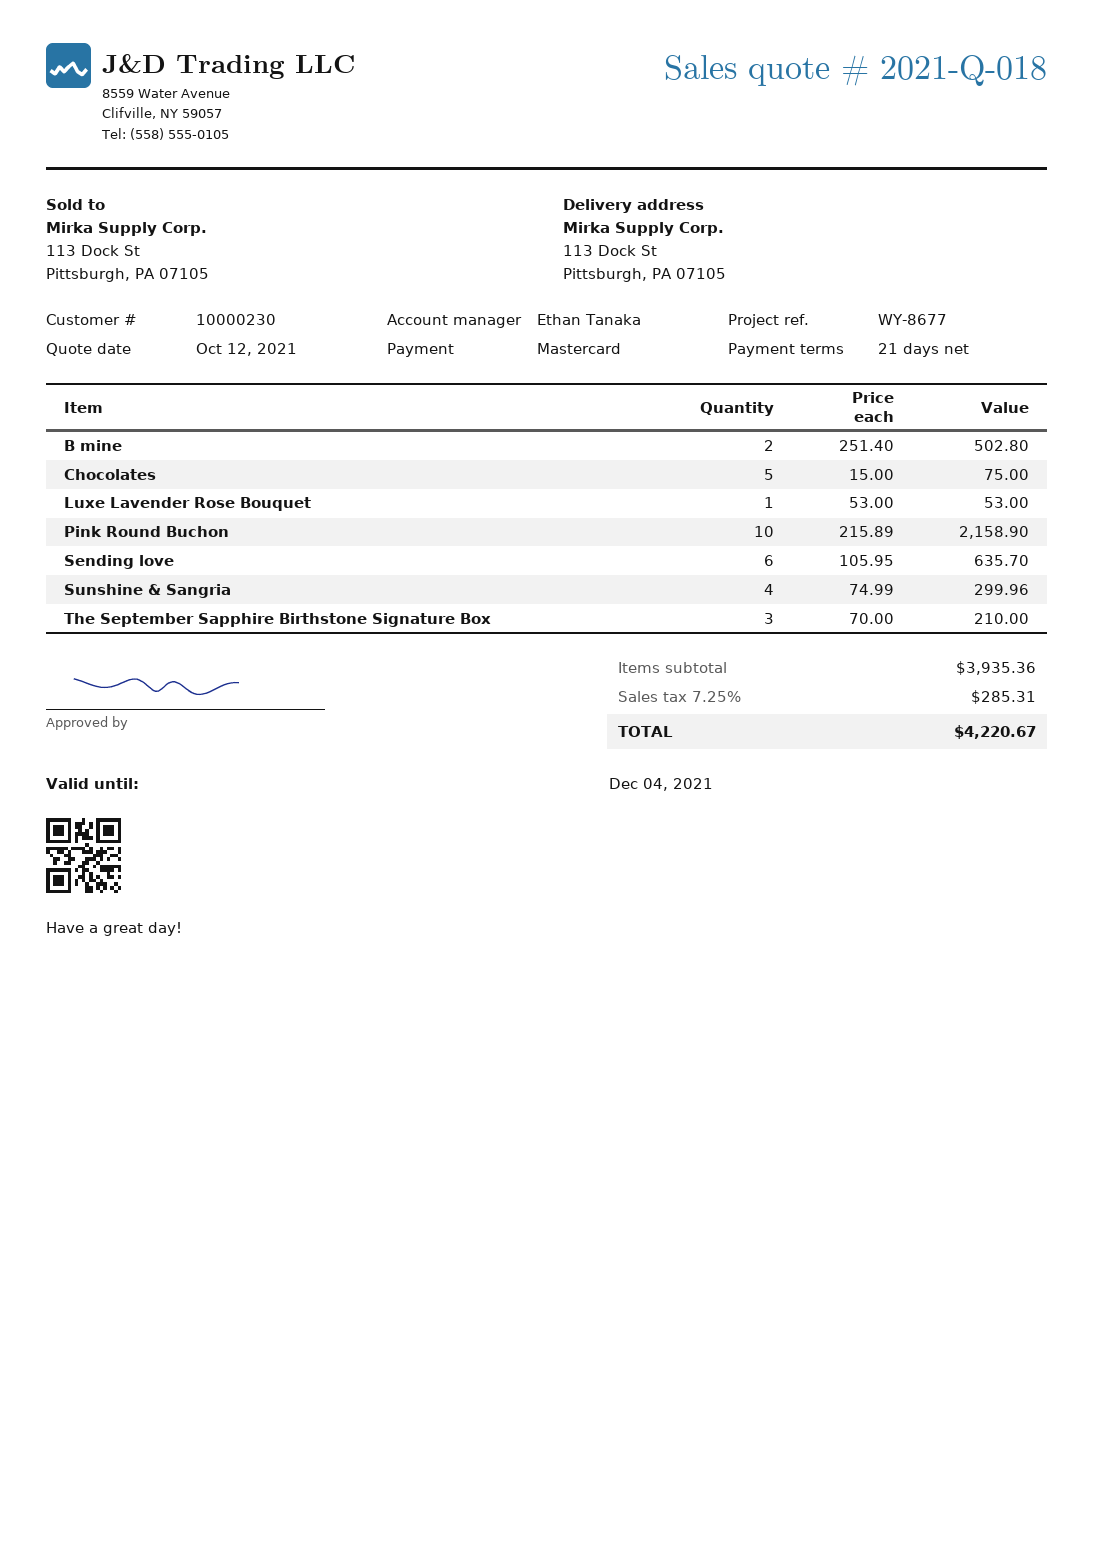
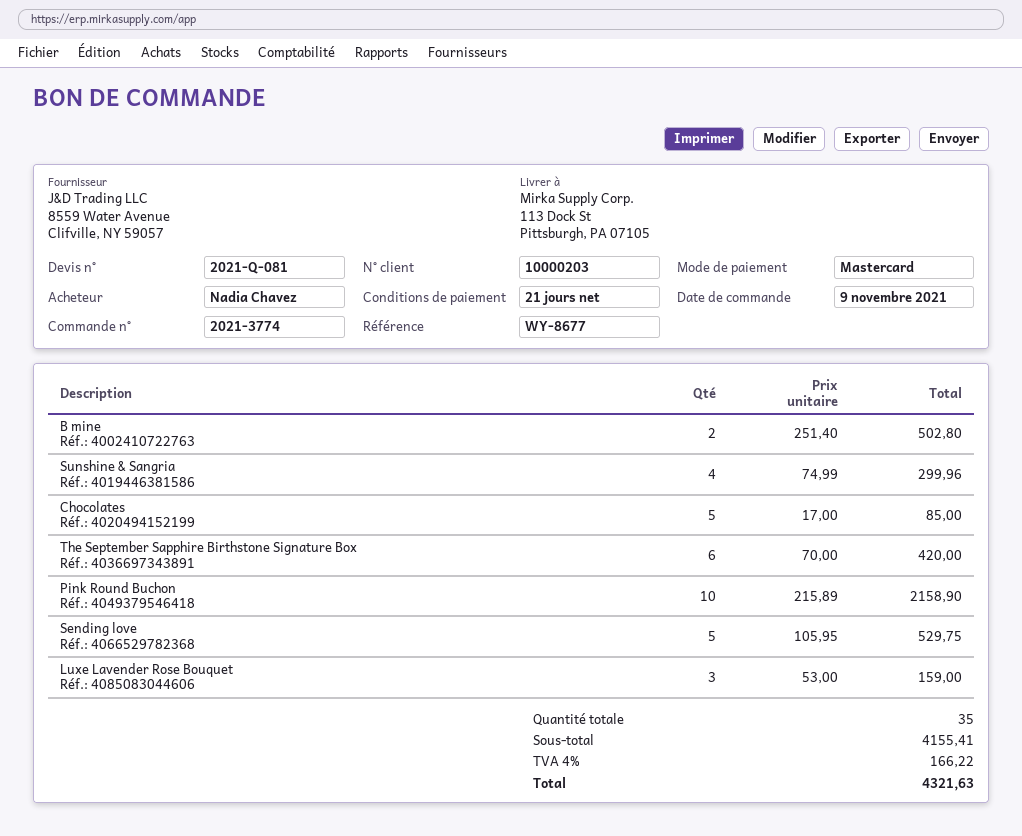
quote number: 2021-Q-018 -> 2021-Q-081
customer number: 10000230 -> 10000203
Chocolates: 5 x 15.00 = 75.00 -> 5 x 17.00 = 85.00
Luxe Lavender Rose Bouquet: 1 x 53.00 = 53.00 -> 3 x 53.00 = 159.00
Sending love: 6 x 105.95 = 635.70 -> 5 x 105.95 = 529.75
The September Sapphire Birthstone Signature Box: 3 x 70.00 = 210.00 -> 6 x 70.00 = 420.00
subtotal: 3935.36 -> 4155.41
tax: 7.25% = 285.31 -> 4% = 166.22
total: 4220.67 -> 4321.63

